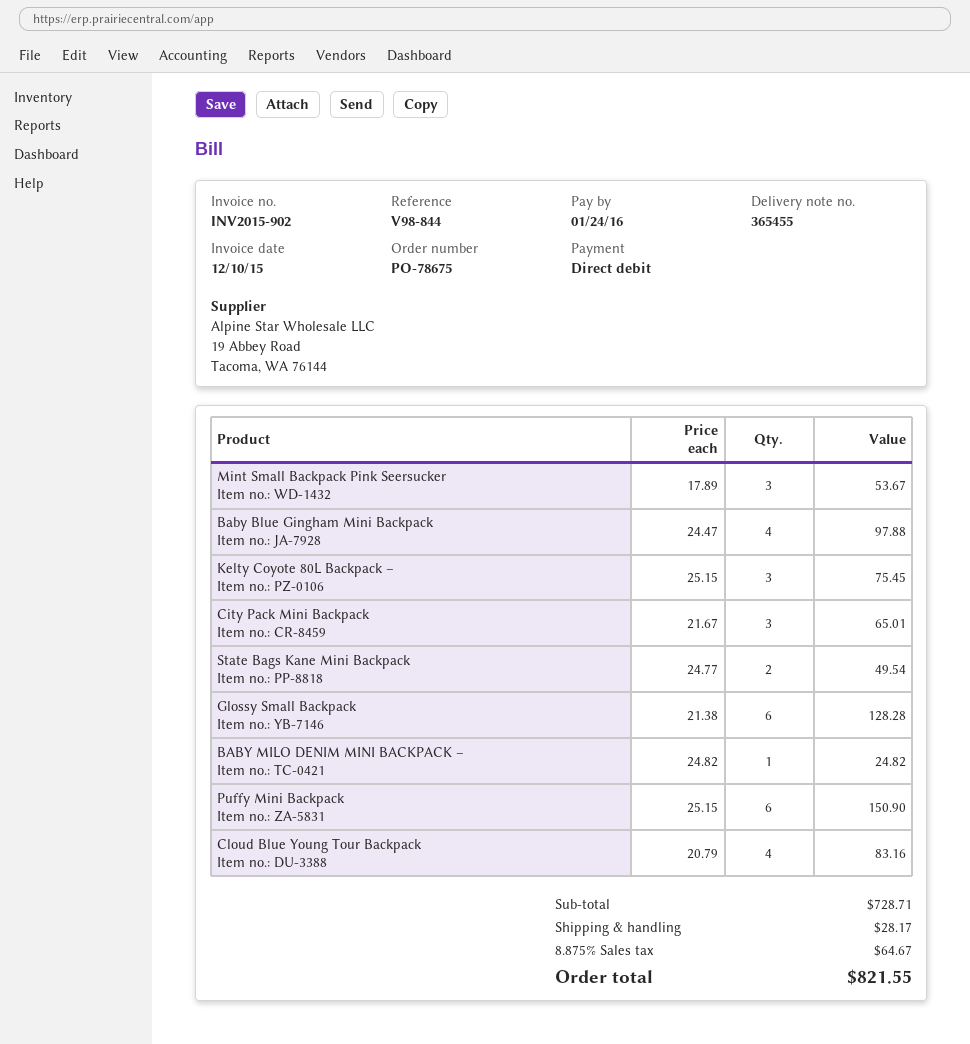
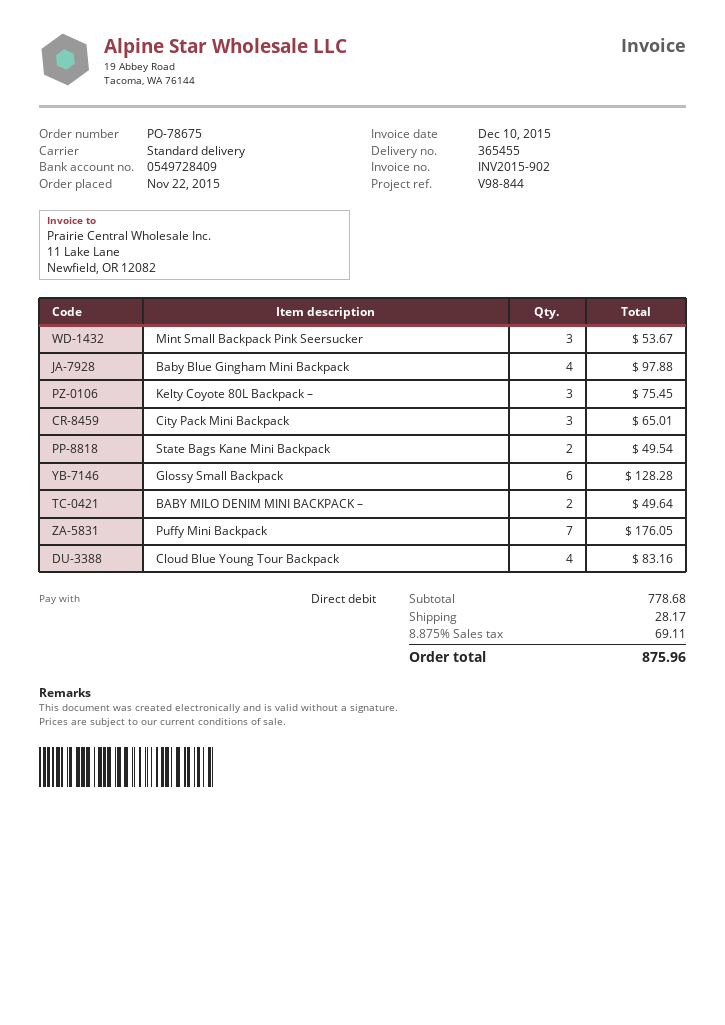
BABY MILO DENIM MINI BACKPACK –: 1 for 24.82 -> 2 for 49.64
Puffy Mini Backpack: 6 for 150.90 -> 7 for 176.05
subtotal: 728.71 -> 778.68
tax: 8.875% = 64.67 -> 8.875% = 69.11
total: 821.55 -> 875.96

